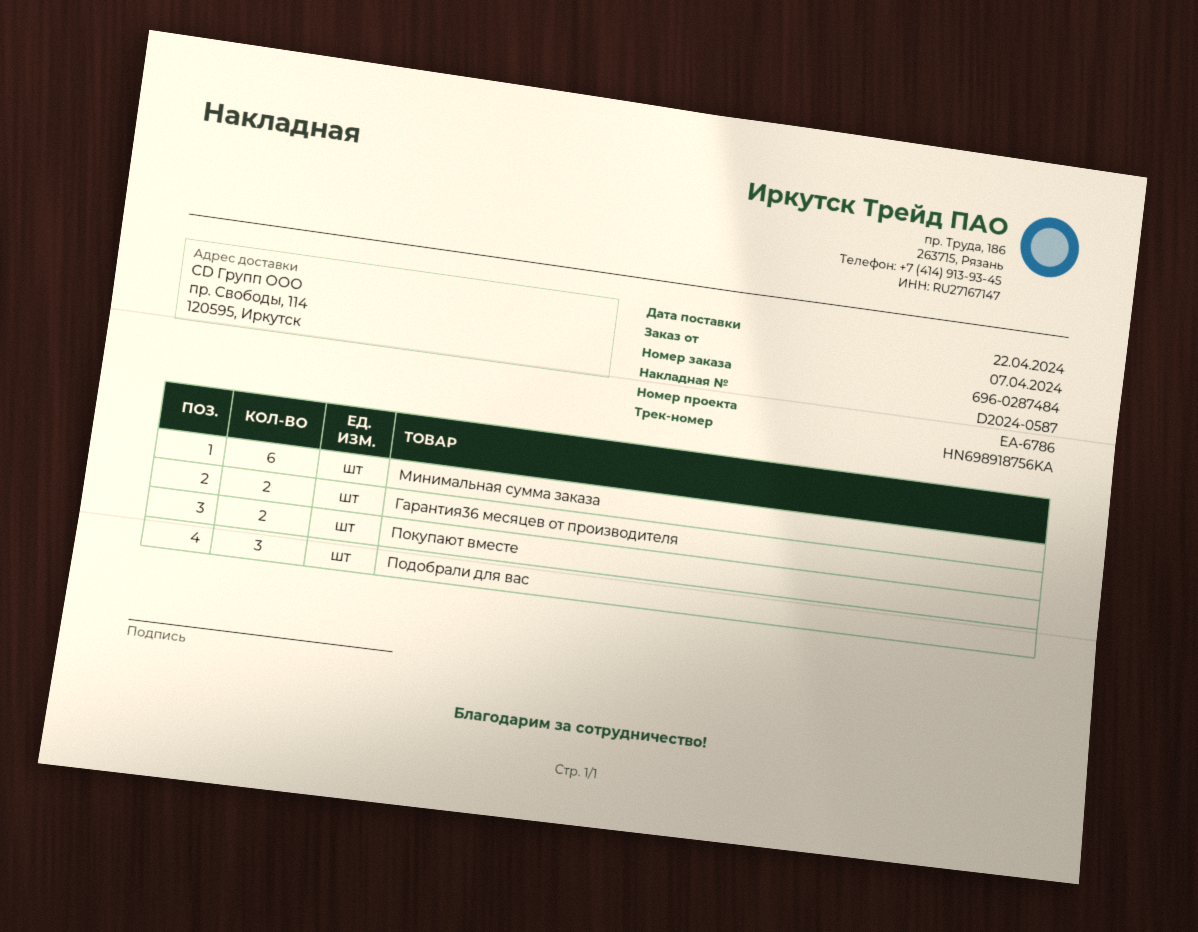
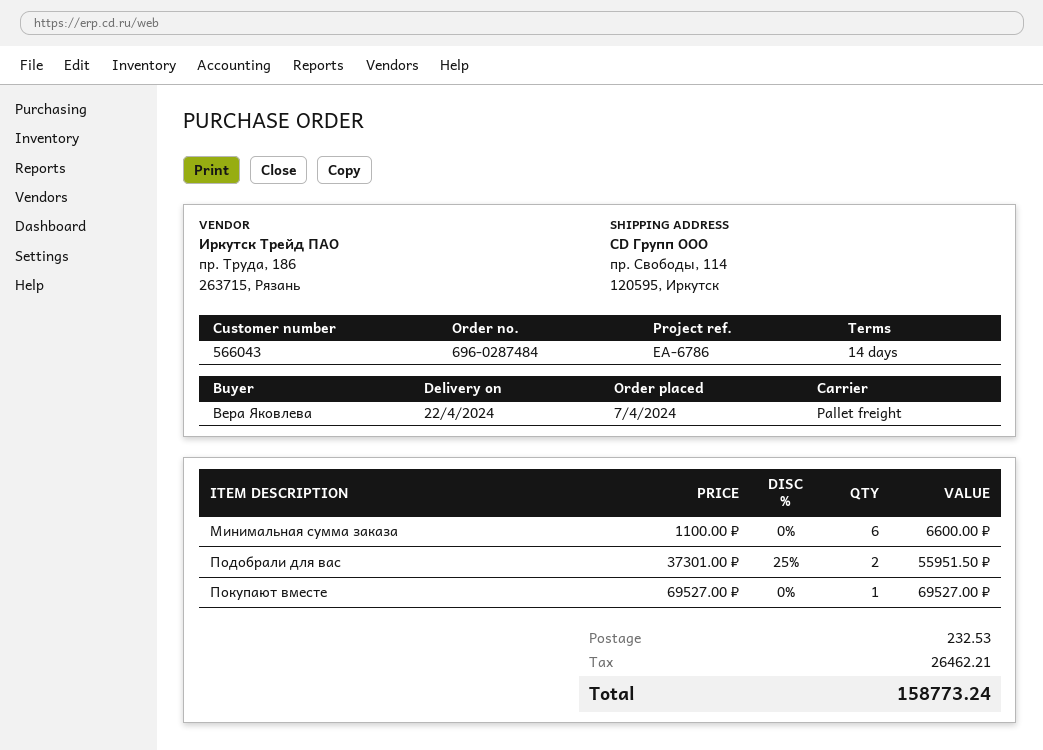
Гарантия36 месяцев от производителя: 2 -> none
Покупают вместе: 2 -> 1
Подобрали для вас: 3 -> 2

